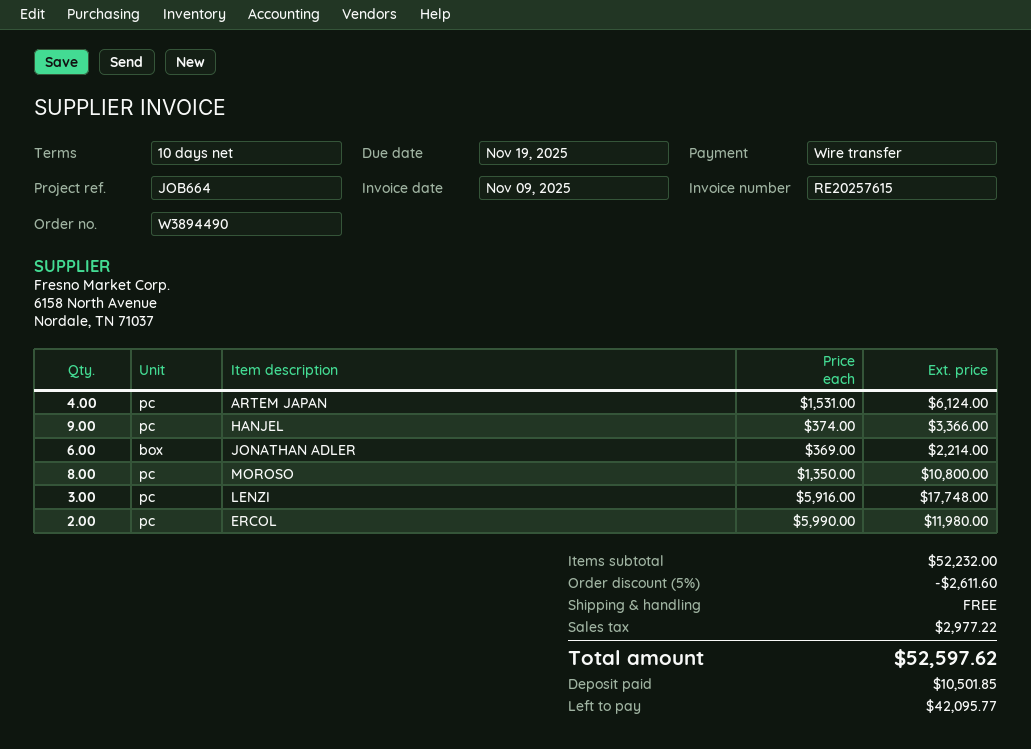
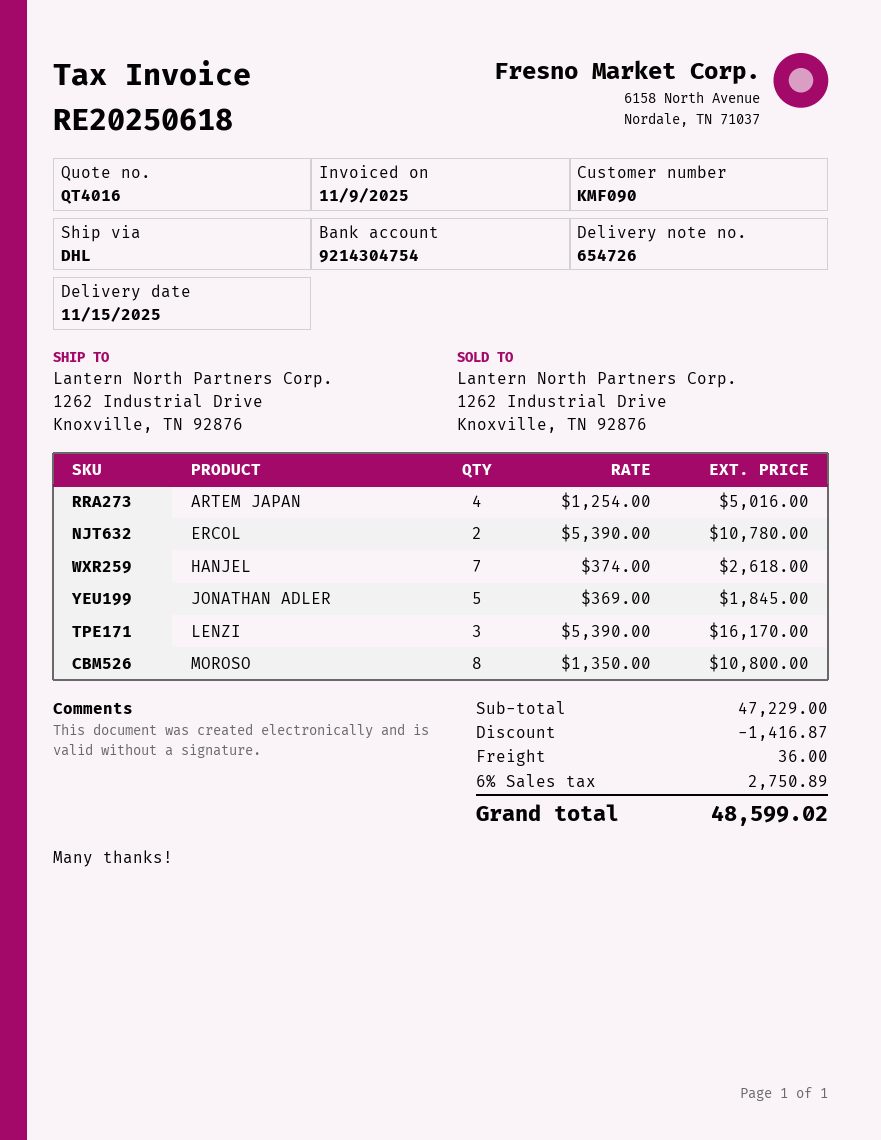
invoice number: RE20257615 -> RE20250618
ARTEM JAPAN: 4 x 1531.00 = 6124.00 -> 4 x 1254.00 = 5016.00
HANJEL: 9 x 374.00 = 3366.00 -> 7 x 374.00 = 2618.00
JONATHAN ADLER: 6 x 369.00 = 2214.00 -> 5 x 369.00 = 1845.00
LENZI: 3 x 5916.00 = 17748.00 -> 3 x 5390.00 = 16170.00
ERCOL: 2 x 5990.00 = 11980.00 -> 2 x 5390.00 = 10780.00
subtotal: 52232.00 -> 47229.00
discount: 2611.60 -> 1416.87
shipping: 0.00 -> 36.00
tax: 2977.22 -> 2750.89
total: 52597.62 -> 48599.02

